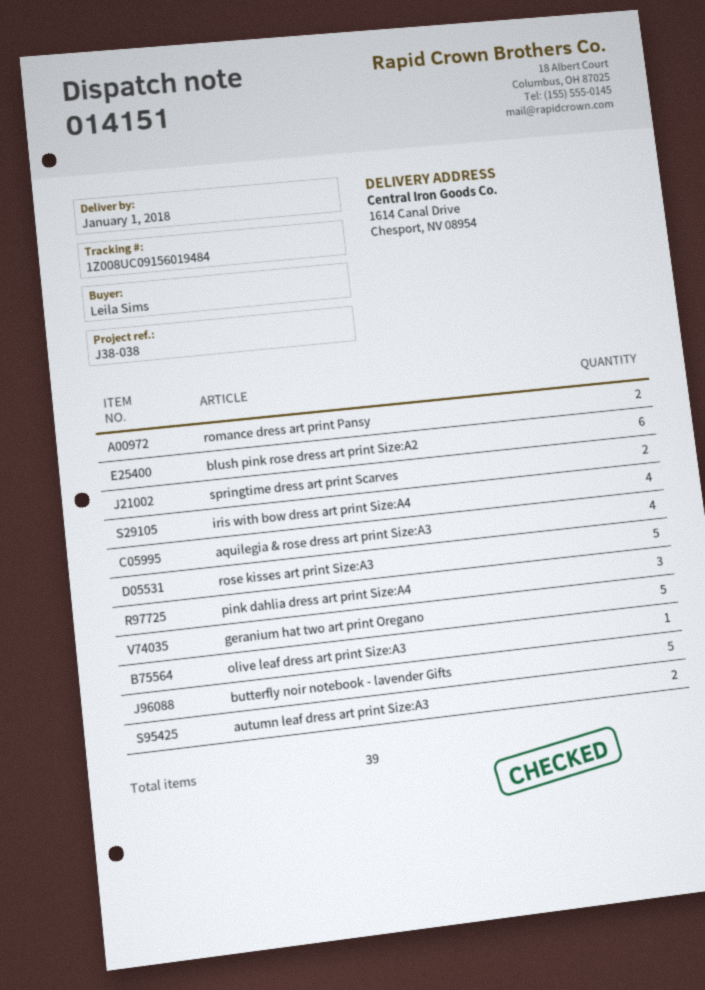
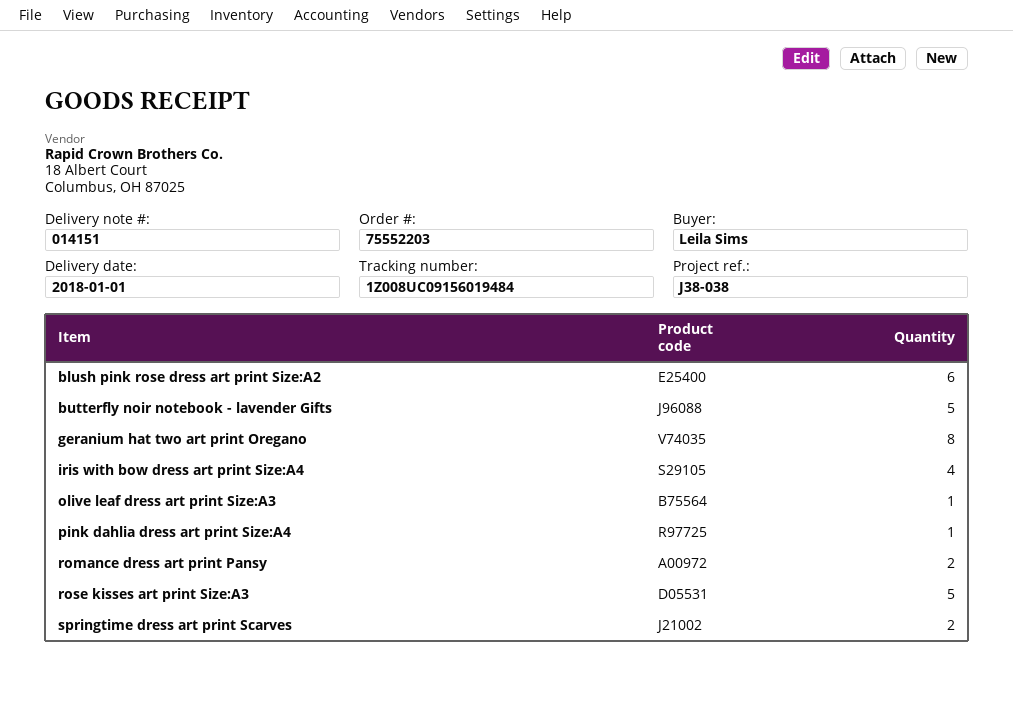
aquilegia & rose dress art print Size:A3: 4 -> none
pink dahlia dress art print Size:A4: 3 -> 1
geranium hat two art print Oregano: 5 -> 8
autumn leaf dress art print Size:A3: 2 -> none

